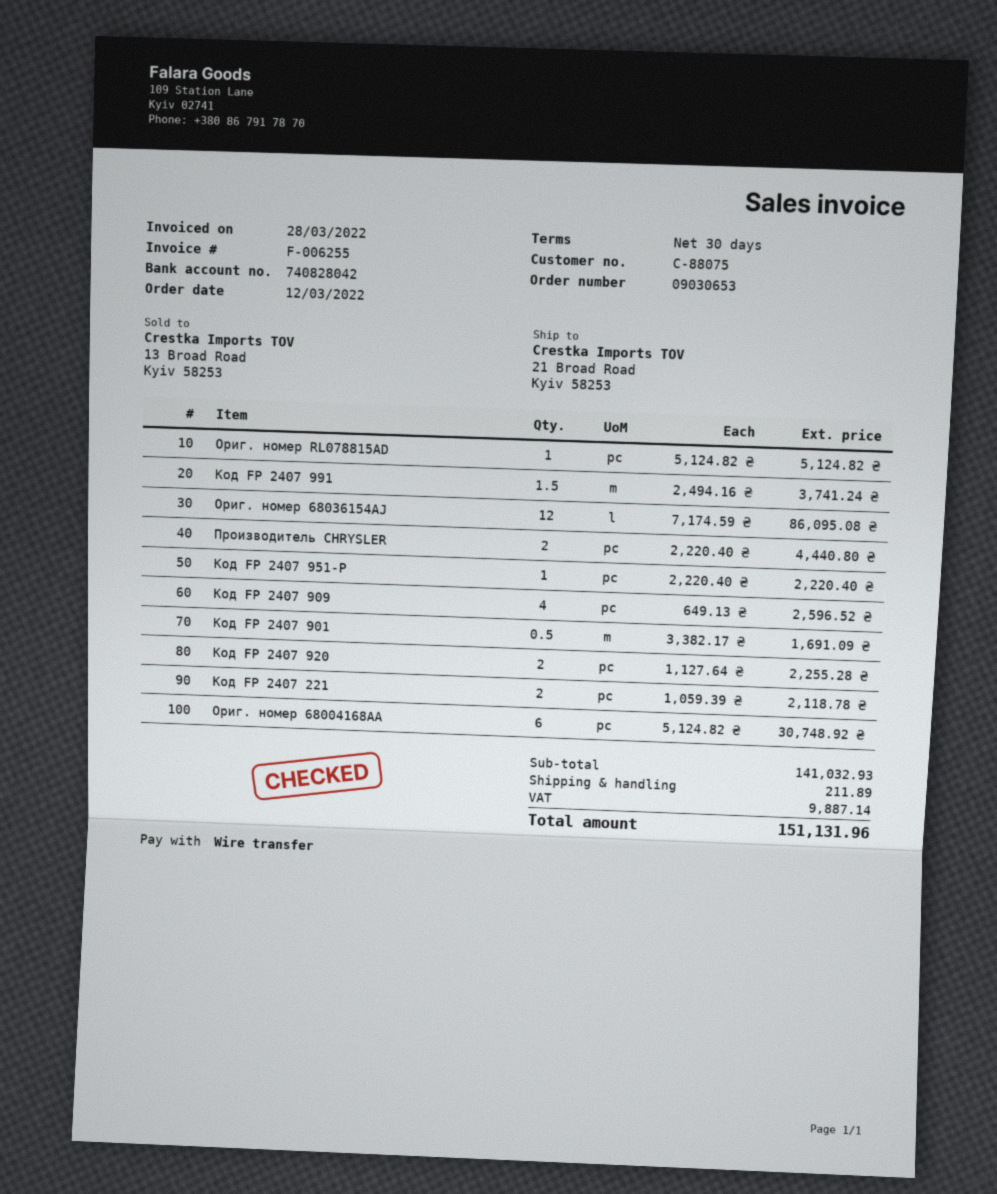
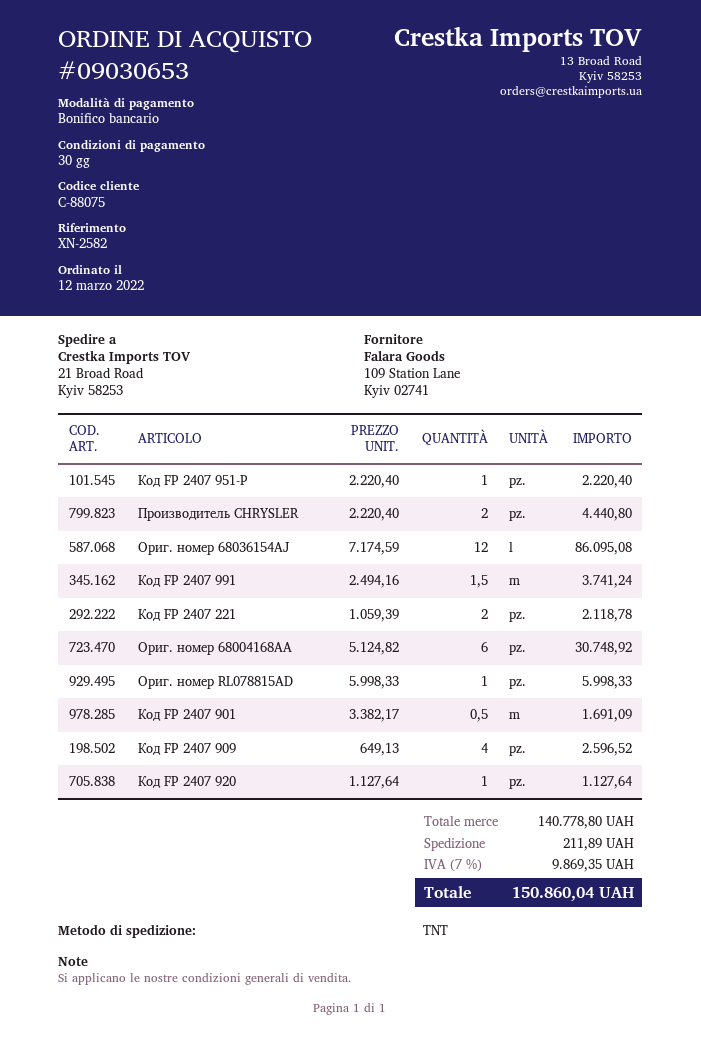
Ориг. номер RL078815AD: 1 x 5124.82 = 5124.82 -> 1 x 5998.33 = 5998.33
Код FP 2407 920: 2 x 1127.64 = 2255.28 -> 1 x 1127.64 = 1127.64
subtotal: 141032.93 -> 140778.80
tax: 9887.14 -> 9869.35
total: 151131.96 -> 150860.04

